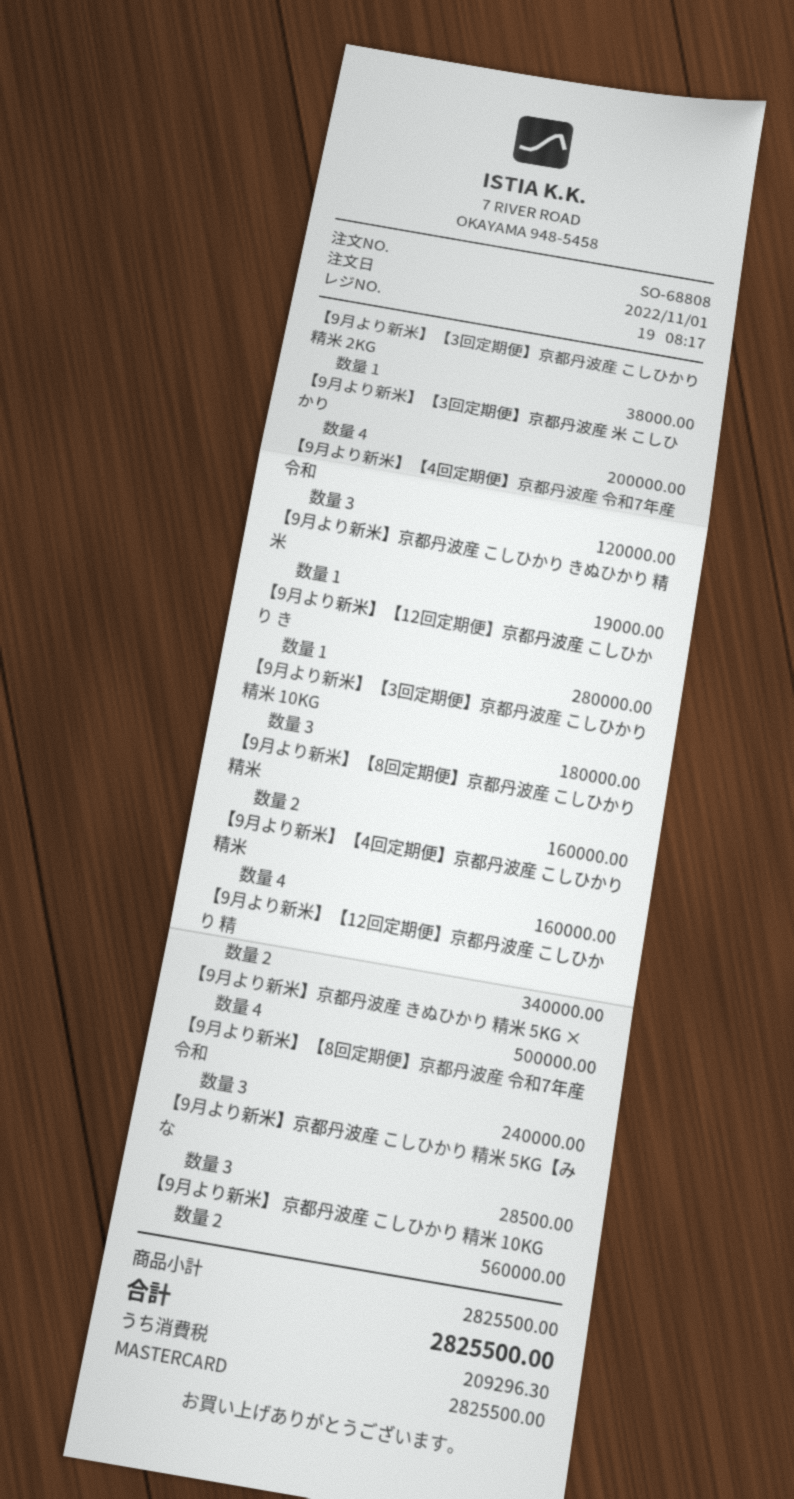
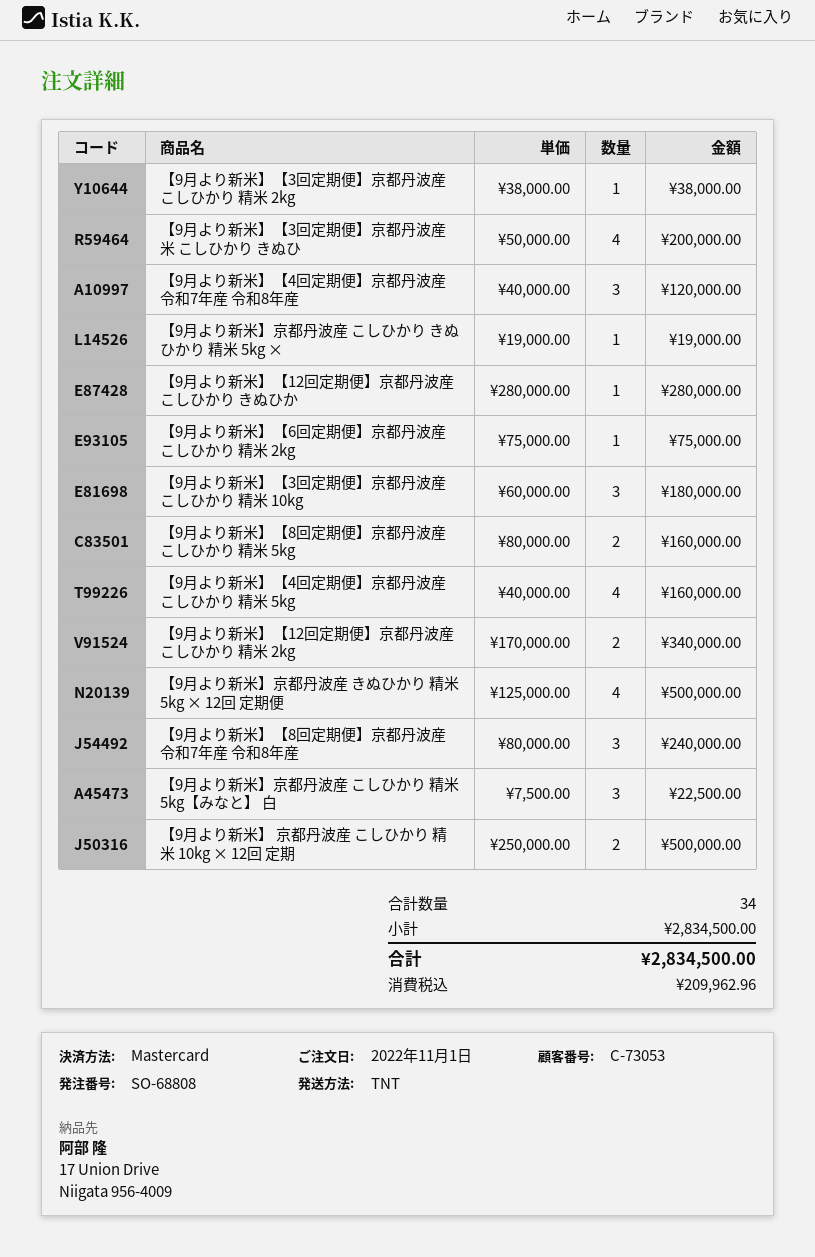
【9月より新米】京都丹波産 こしひかり 精米 5KG【みな: 3 for 28500.00 -> 3 for 22500.00
【9月より新米】 京都丹波産 こしひかり 精米 10KG: 2 for 560000.00 -> 2 for 500000.00
【9月より新米】【6回定期便】京都丹波産 こしひかり 精米 2kg: none -> 1 for 75000.00
subtotal: 2825500.00 -> 2834500.00
tax: 209296.30 -> 209962.96
total: 2825500.00 -> 2834500.00

